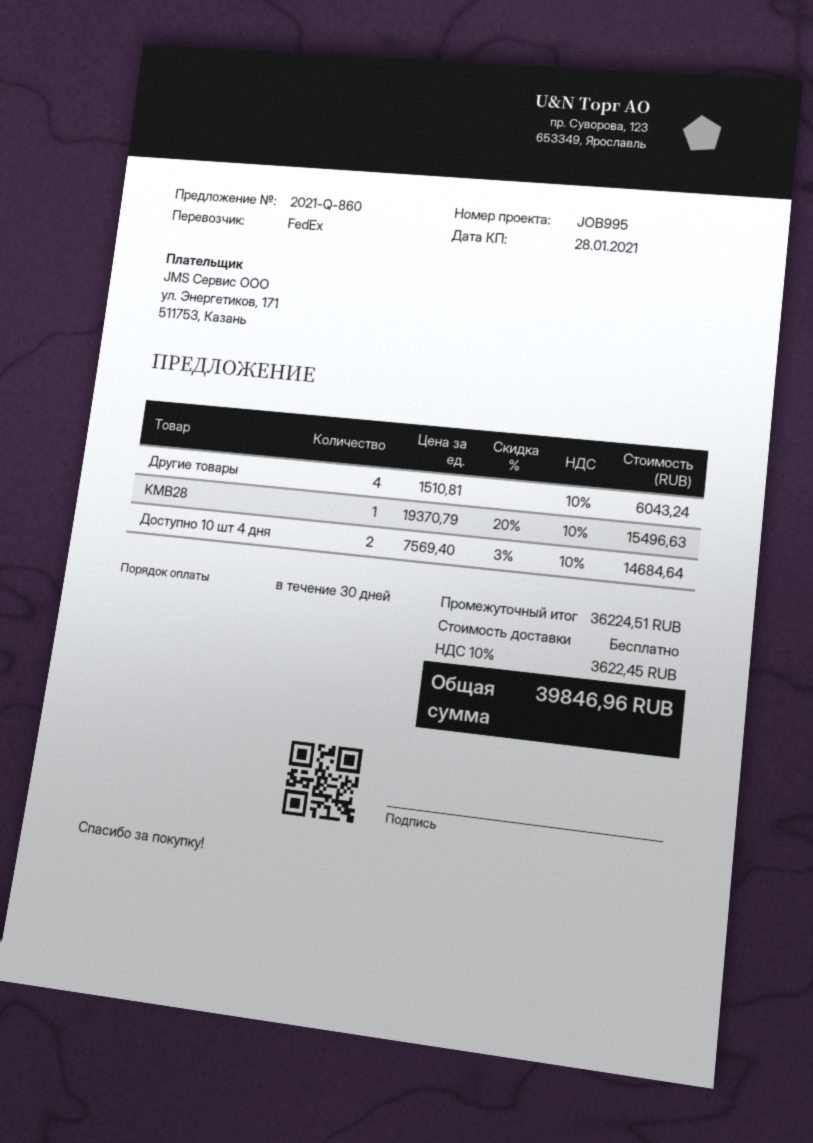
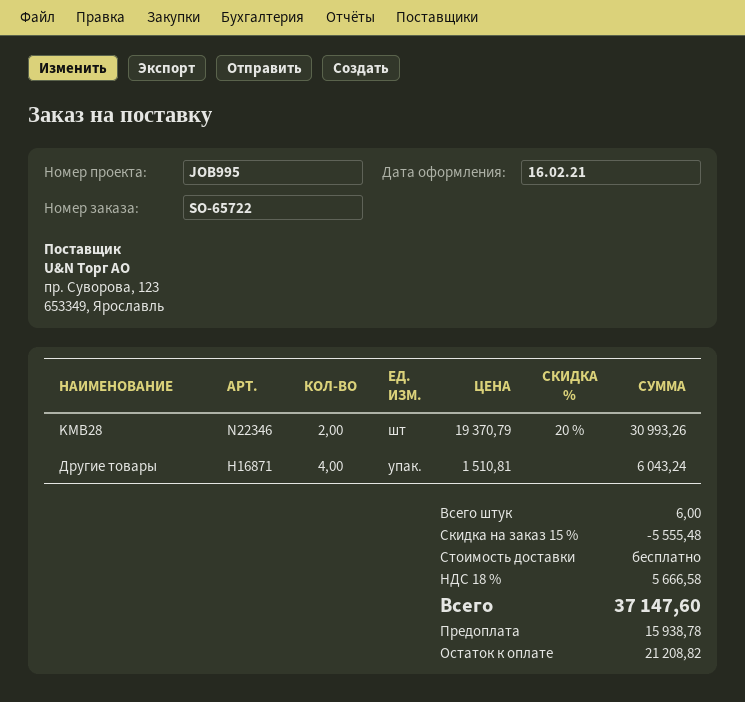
KMB28: 1 x 19370.79 - 20% = 15496.63 -> 2 x 19370.79 - 20% = 30993.26
Доступно 10 шт 4 дня: 2 x 7569.40 - 3% = 14684.64 -> none
discount: none -> 15% = 5555.48
tax: 10% = 3622.45 -> 18% = 5666.58
total: 39846.96 -> 37147.60

